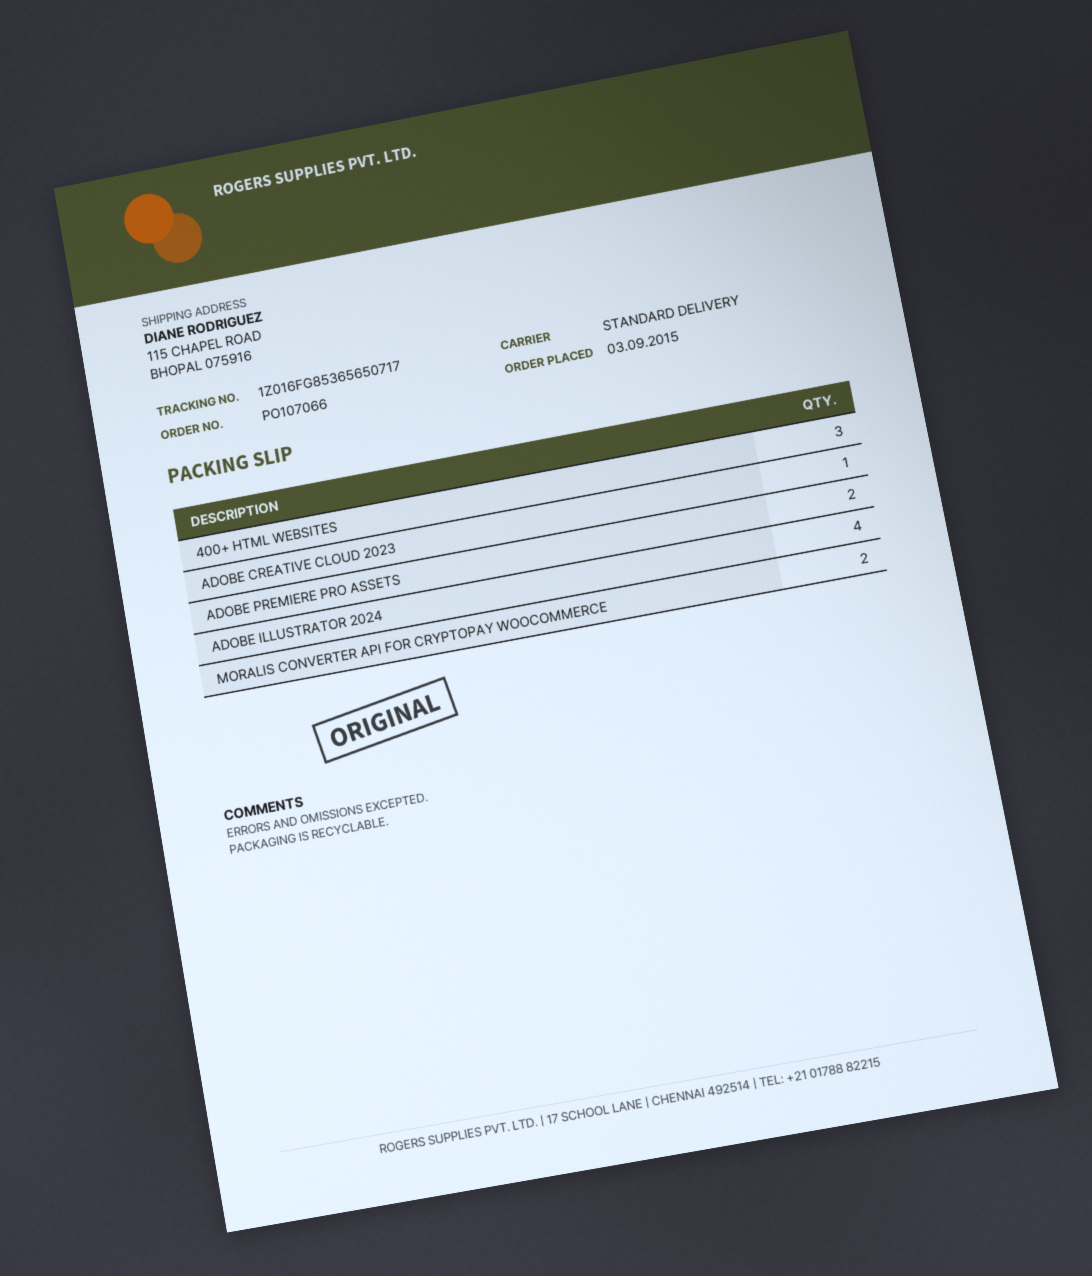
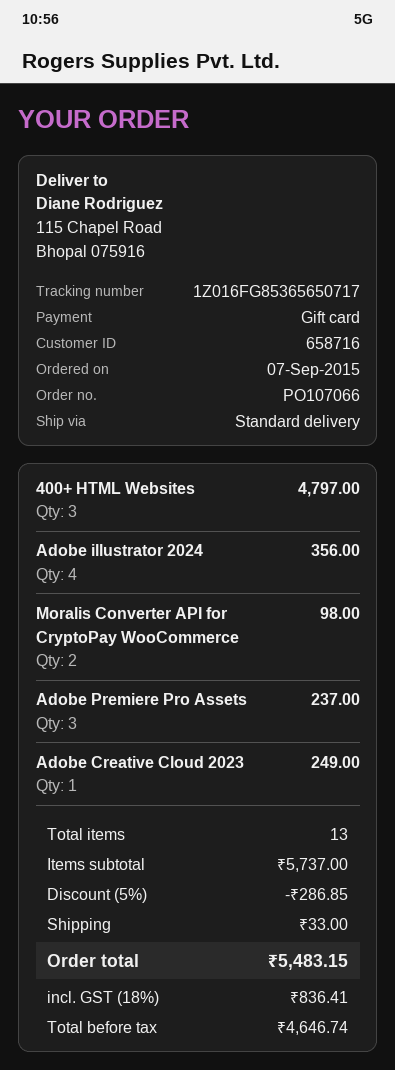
order date: 2015-09-03 -> 2015-09-07
ADOBE PREMIERE PRO ASSETS: 2 -> 3

